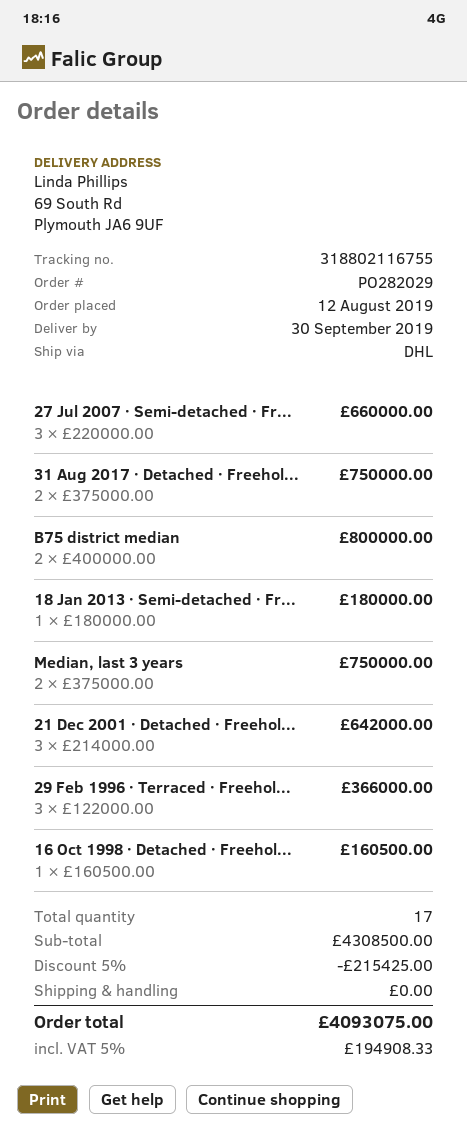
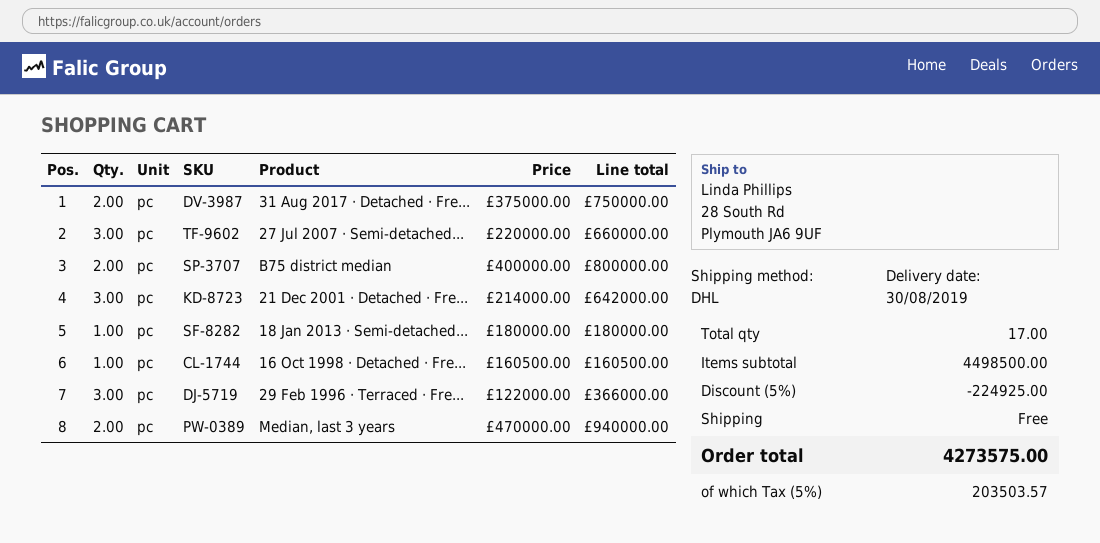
delivery date: 2019-09-30 -> 2019-08-30
ship to: 69 South Rd, Plymouth JA6 9UF -> 28 South Rd, Plymouth JA6 9UF
Median, last 3 years: 2 x 375000.00 = 750000.00 -> 2 x 470000.00 = 940000.00
subtotal: 4308500.00 -> 4498500.00
discount: 5% = 215425.00 -> 5% = 224925.00
tax: 5% = 194908.33 -> 5% = 203503.57
total: 4093075.00 -> 4273575.00

